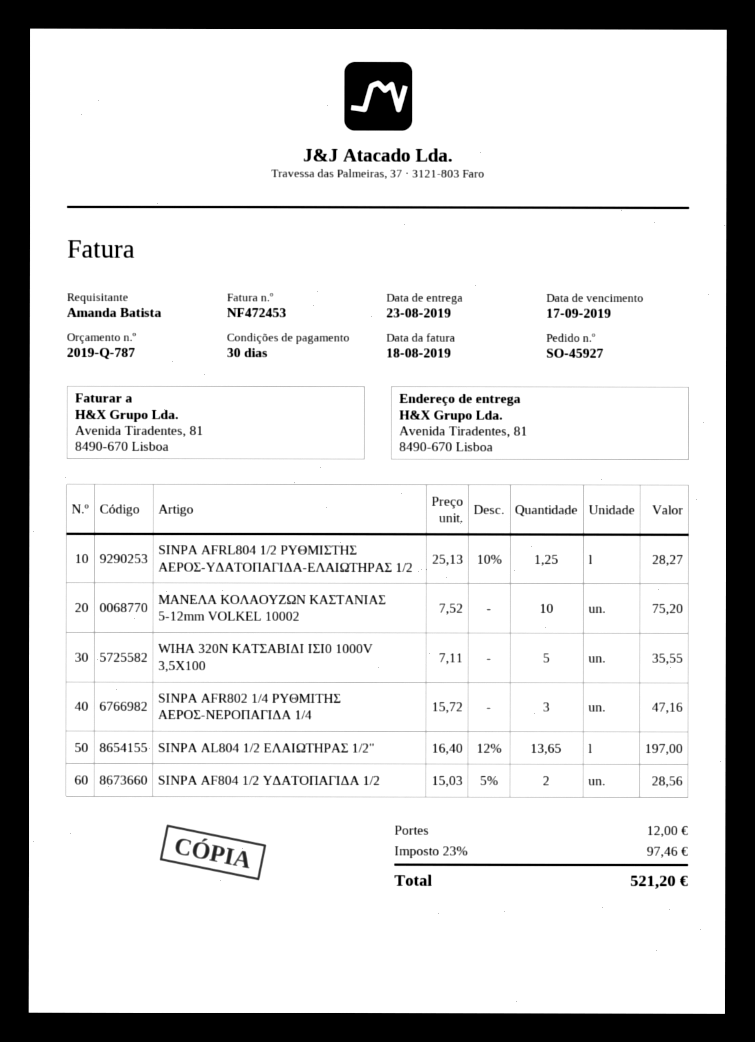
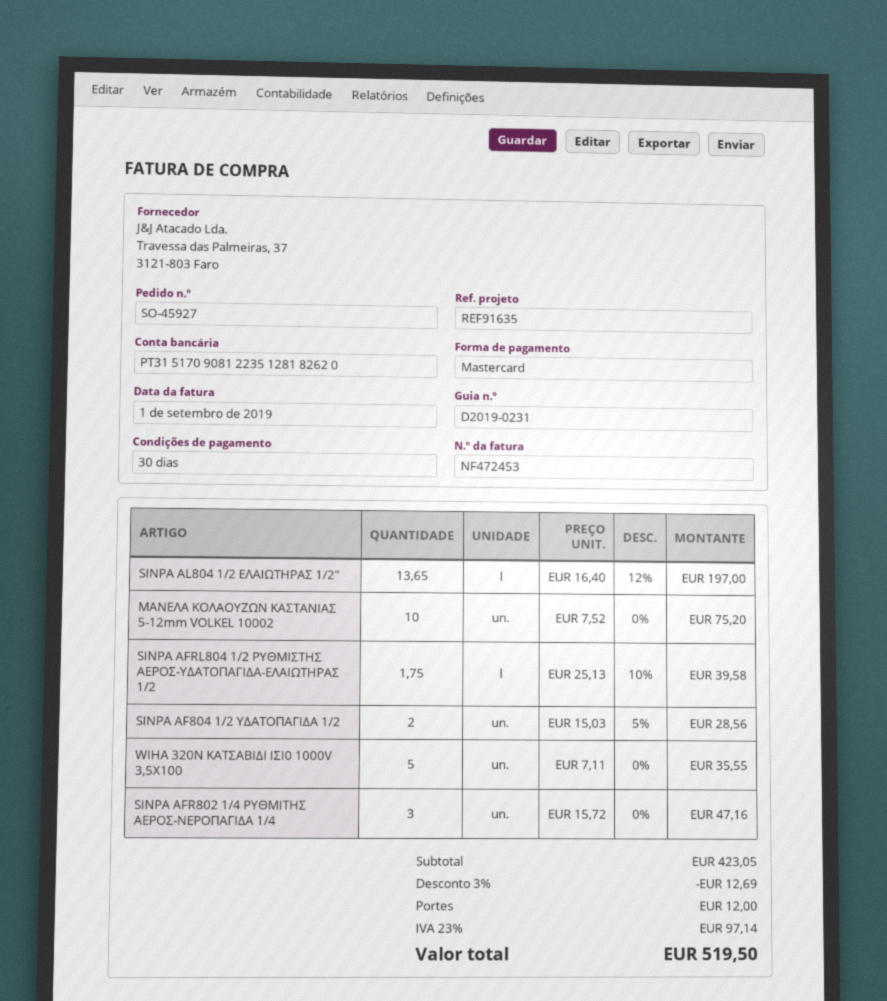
invoice date: 2019-08-18 -> 2019-09-01
SINPA AFRL804 1/2 ΡΥΘΜΙΣΤΗΣ ΑΕΡΟΣ-ΥΔΑΤΟΠΑΓΙΔΑ-ΕΛΑΙΩΤΗΡΑΣ 1/2: 1.25 x 25.13 - 10% = 28.27 -> 1.75 x 25.13 - 10% = 39.58
discount: none -> 3% = 12.69
tax: 23% = 97.46 -> 23% = 97.14
total: 521.20 -> 519.50

